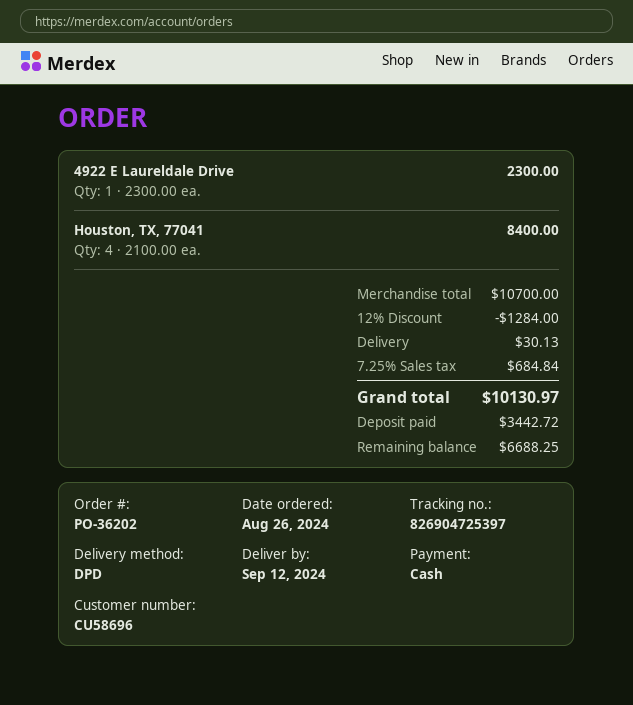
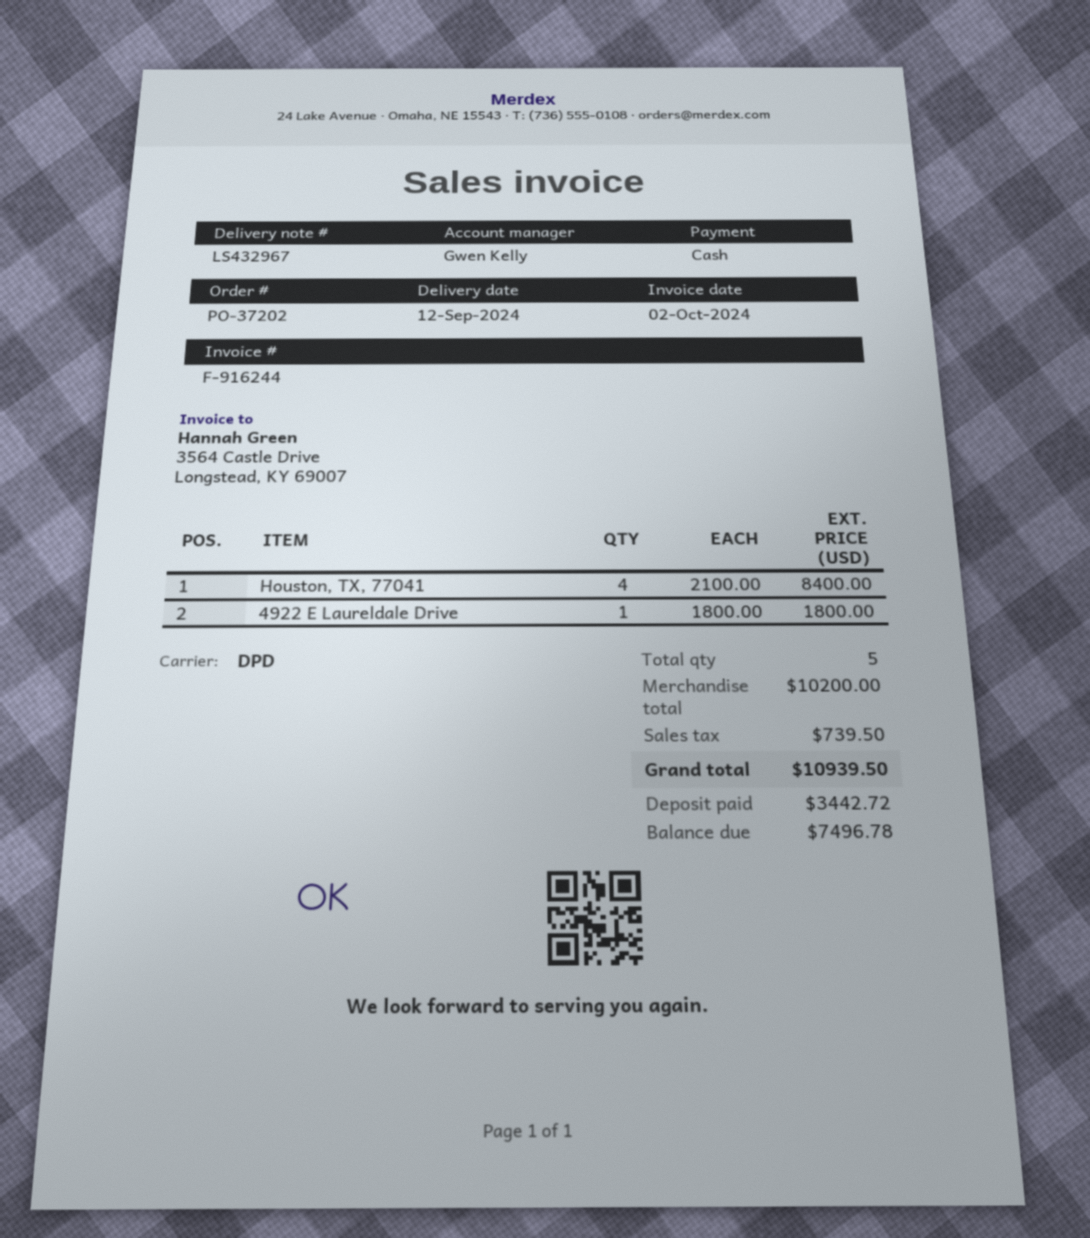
order number: PO-36202 -> PO-37202
4922 E Laureldale Drive: 1 x 2300.00 = 2300.00 -> 1 x 1800.00 = 1800.00
subtotal: 10700.00 -> 10200.00
discount: 12% = 1284.00 -> none
shipping: 30.13 -> none
tax: 684.84 -> 739.50
total: 10130.97 -> 10939.50
balance: 6688.25 -> 7496.78

